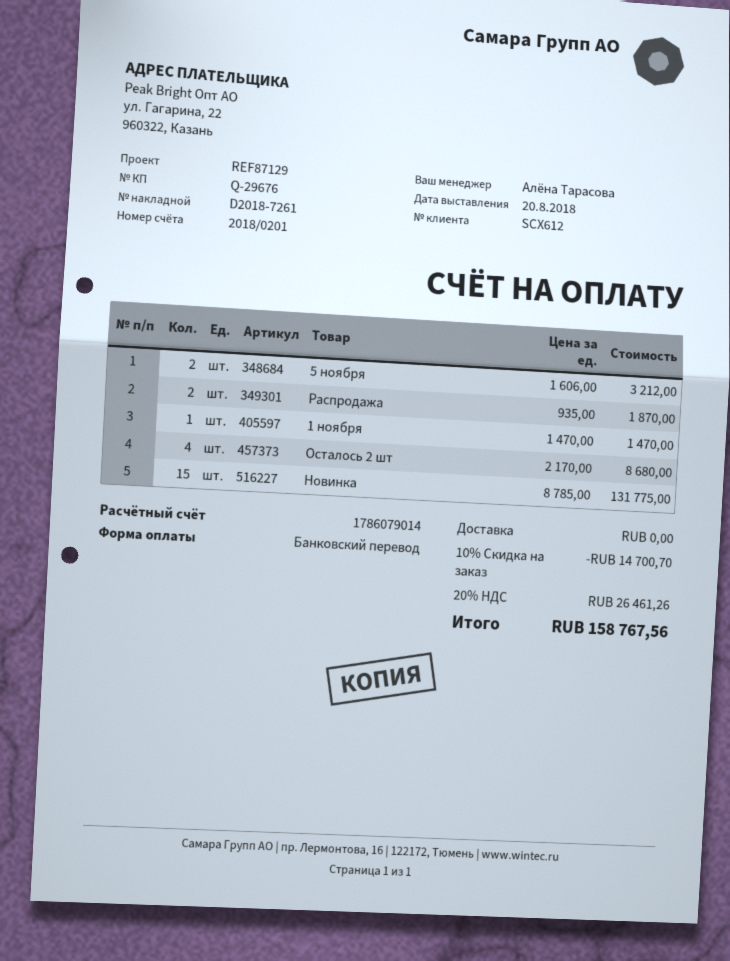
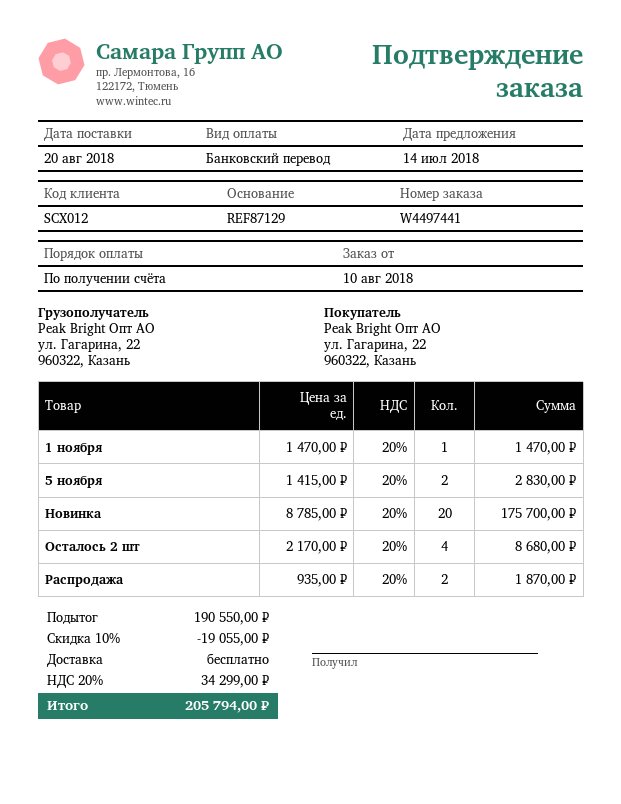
customer number: SCX612 -> SCX012
5 ноября: 2 x 1606.00 = 3212.00 -> 2 x 1415.00 = 2830.00
Новинка: 15 x 8785.00 = 131775.00 -> 20 x 8785.00 = 175700.00
discount: 10% = 14700.70 -> 10% = 19055.00
tax: 20% = 26461.26 -> 20% = 34299.00
total: 158767.56 -> 205794.00

